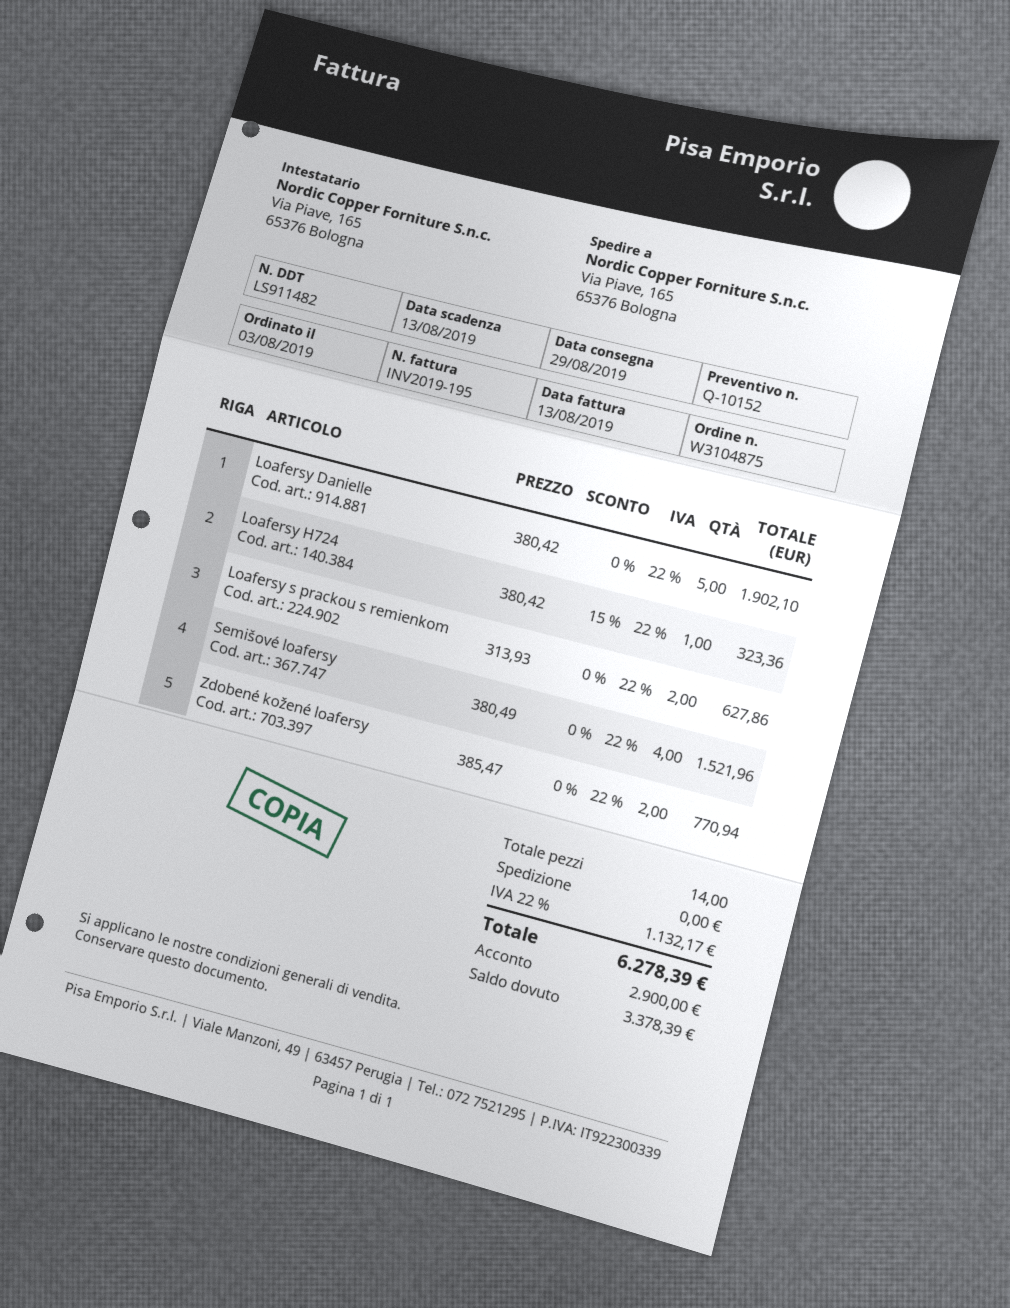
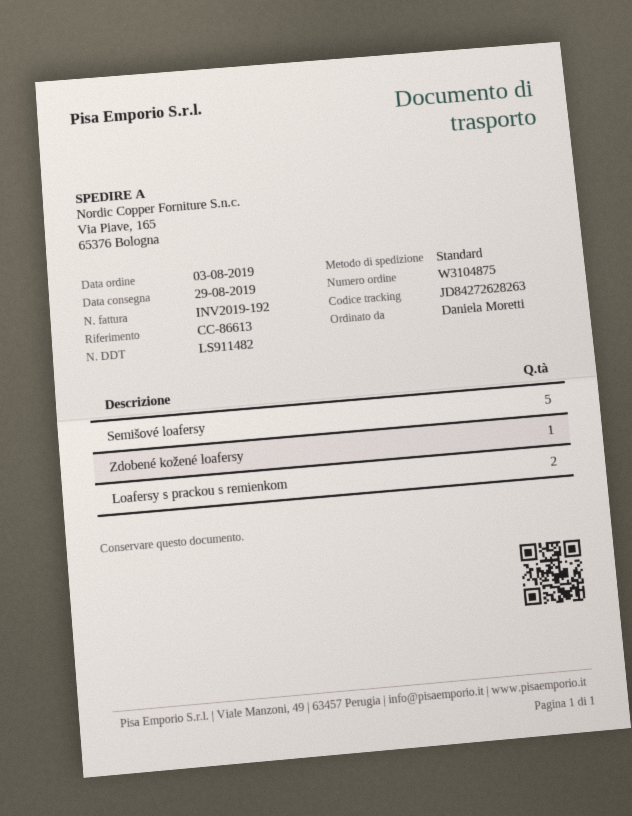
invoice number: INV2019-195 -> INV2019-192
Loafersy Danielle: 5 -> none
Loafersy H724: 1 -> none
Semišové loafersy: 4 -> 5
Zdobené kožené loafersy: 2 -> 1

